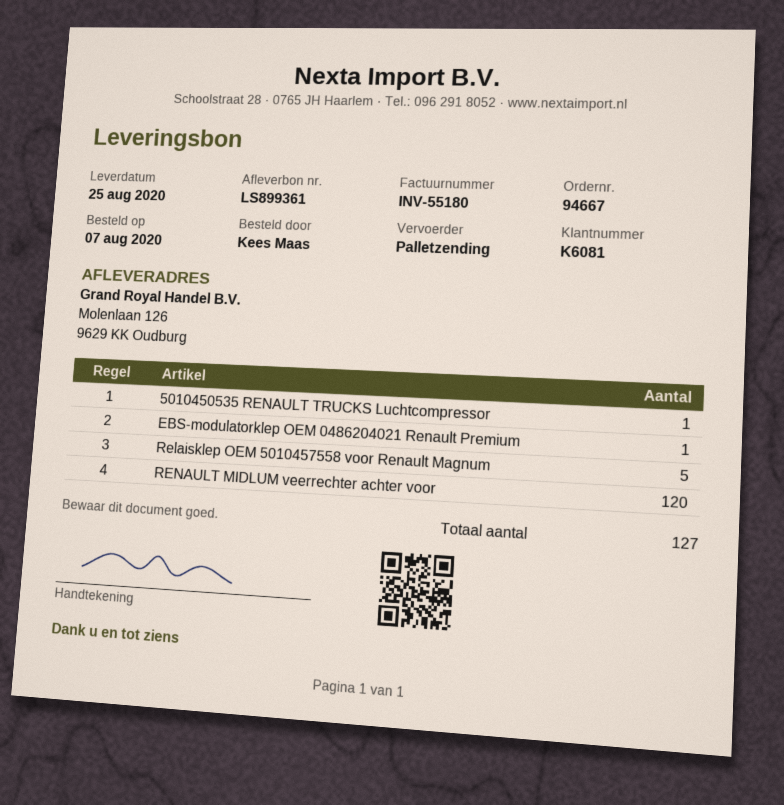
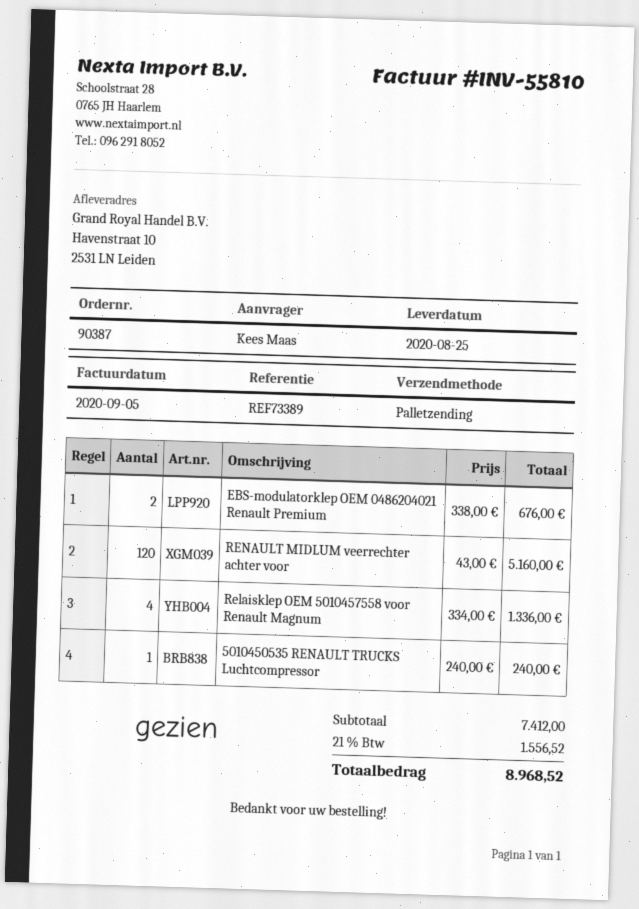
order number: 94667 -> 90387
invoice number: INV-55180 -> INV-55810
ship to: Molenlaan 126, 9629 KK Oudburg -> Havenstraat 10, 2531 LN Leiden
EBS-modulatorklep OEM 0486204021 Renault Premium: 1 -> 2
Relaisklep OEM 5010457558 voor Renault Magnum: 5 -> 4

